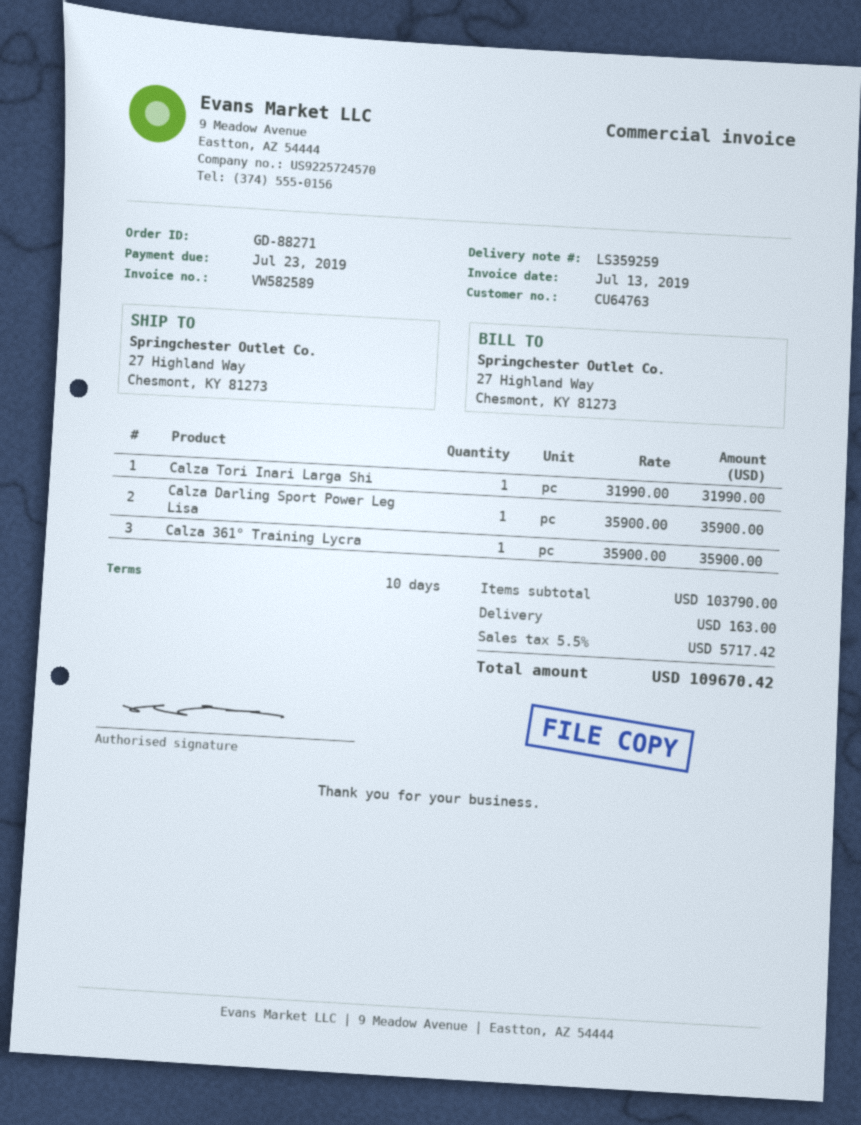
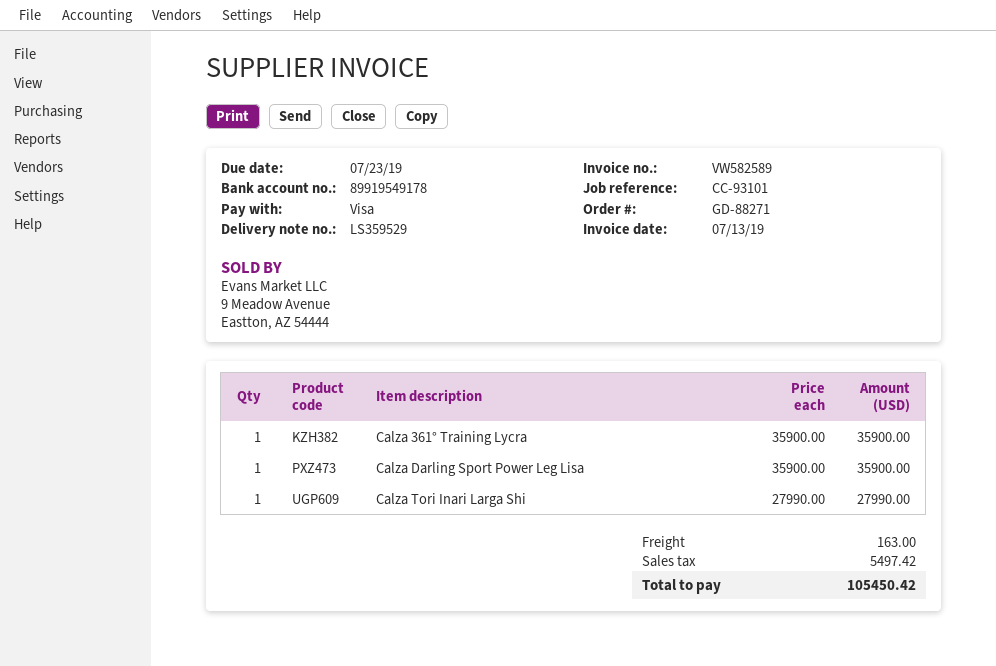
delivery note number: LS359259 -> LS359529
Calza Tori Inari Larga Shi: 1 x 31990.00 = 31990.00 -> 1 x 27990.00 = 27990.00
tax: 5717.42 -> 5497.42
total: 109670.42 -> 105450.42

